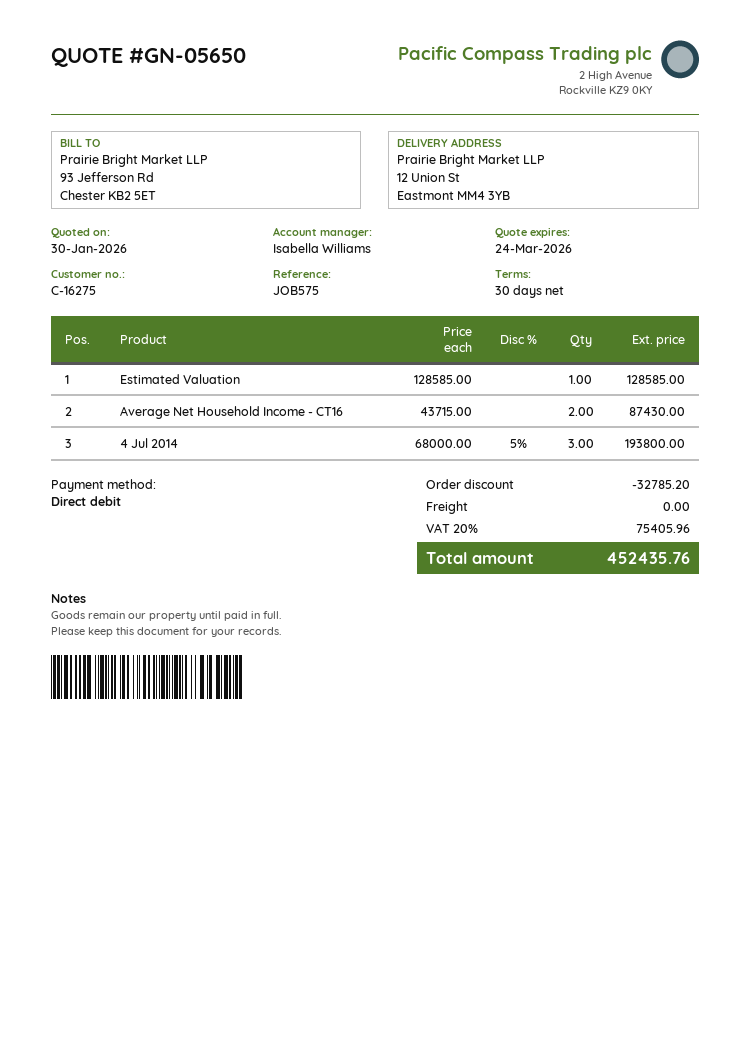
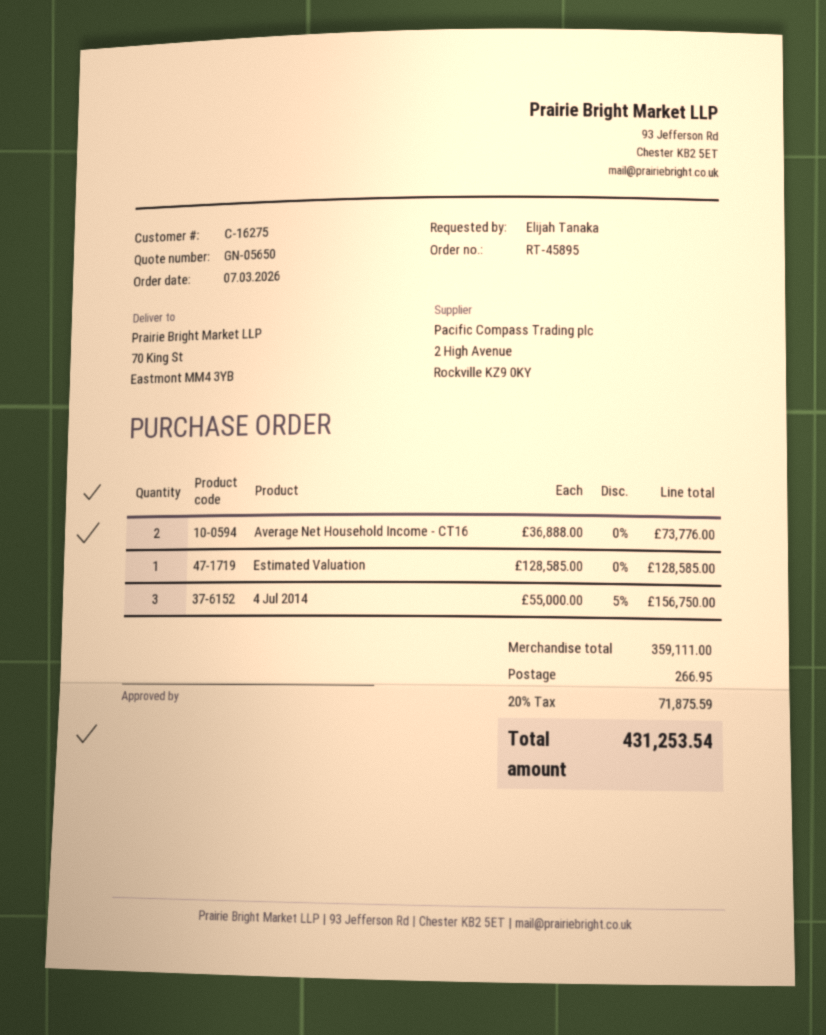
ship to: 12 Union St, Eastmont MM4 3YB -> 70 King St, Eastmont MM4 3YB
Average Net Household Income - CT16: 2 x 43715.00 = 87430.00 -> 2 x 36888.00 = 73776.00
4 Jul 2014: 3 x 68000.00 - 5% = 193800.00 -> 3 x 55000.00 - 5% = 156750.00
discount: 32785.20 -> none
shipping: 0.00 -> 266.95
tax: 20% = 75405.96 -> 20% = 71875.59
total: 452435.76 -> 431253.54

